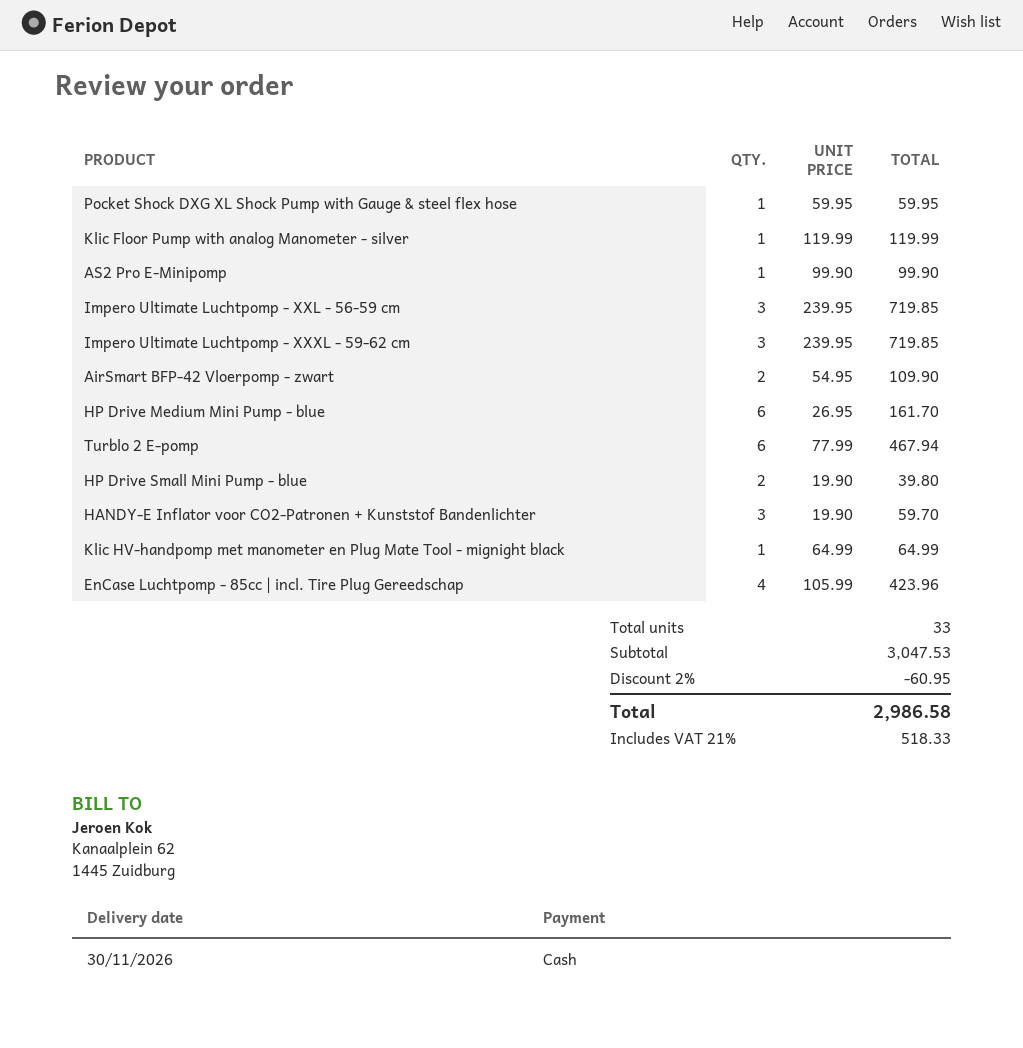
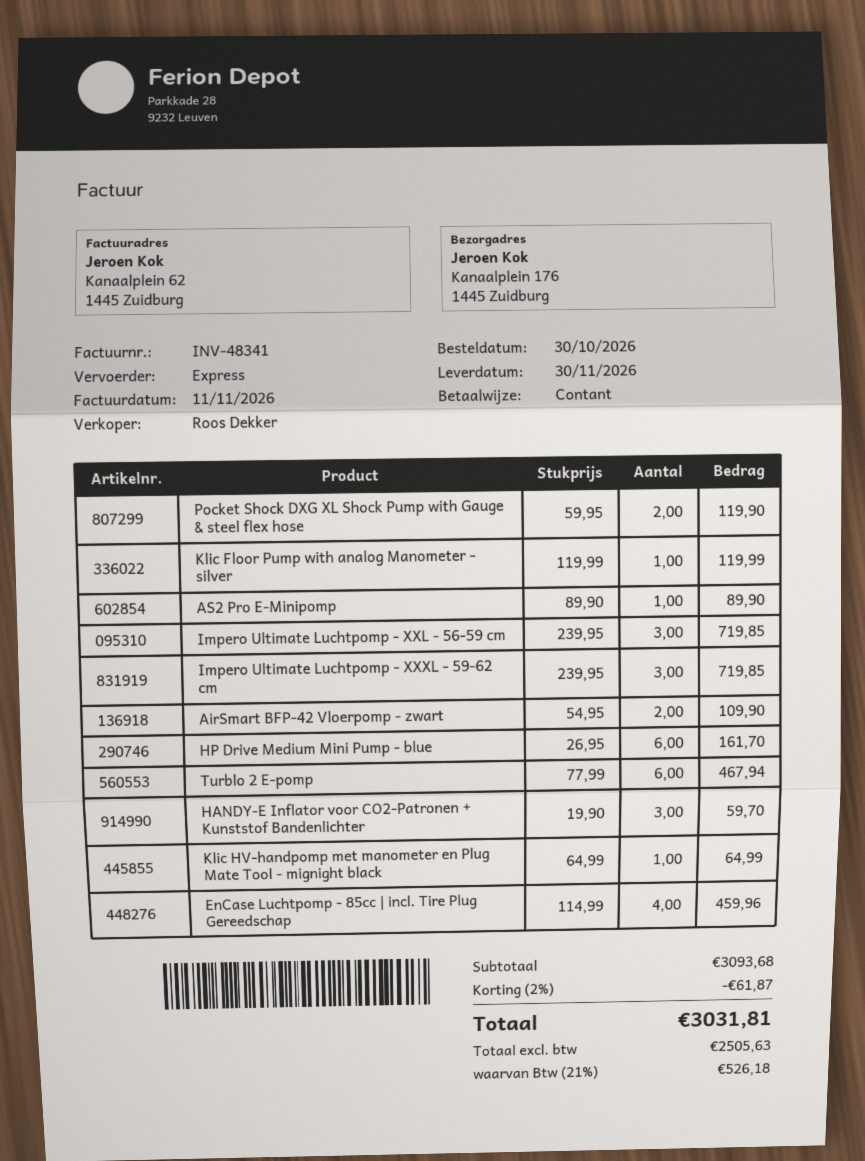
Pocket Shock DXG XL Shock Pump with Gauge & steel flex hose: 1 x 59.95 = 59.95 -> 2 x 59.95 = 119.90
AS2 Pro E-Minipomp: 1 x 99.90 = 99.90 -> 1 x 89.90 = 89.90
HP Drive Small Mini Pump - blue: 2 x 19.90 = 39.80 -> none
EnCase Luchtpomp - 85cc | incl. Tire Plug Gereedschap: 4 x 105.99 = 423.96 -> 4 x 114.99 = 459.96
subtotal: 3047.53 -> 3093.68
discount: 2% = 60.95 -> 2% = 61.87
tax: 21% = 518.33 -> 21% = 526.18
total: 2986.58 -> 3031.81

